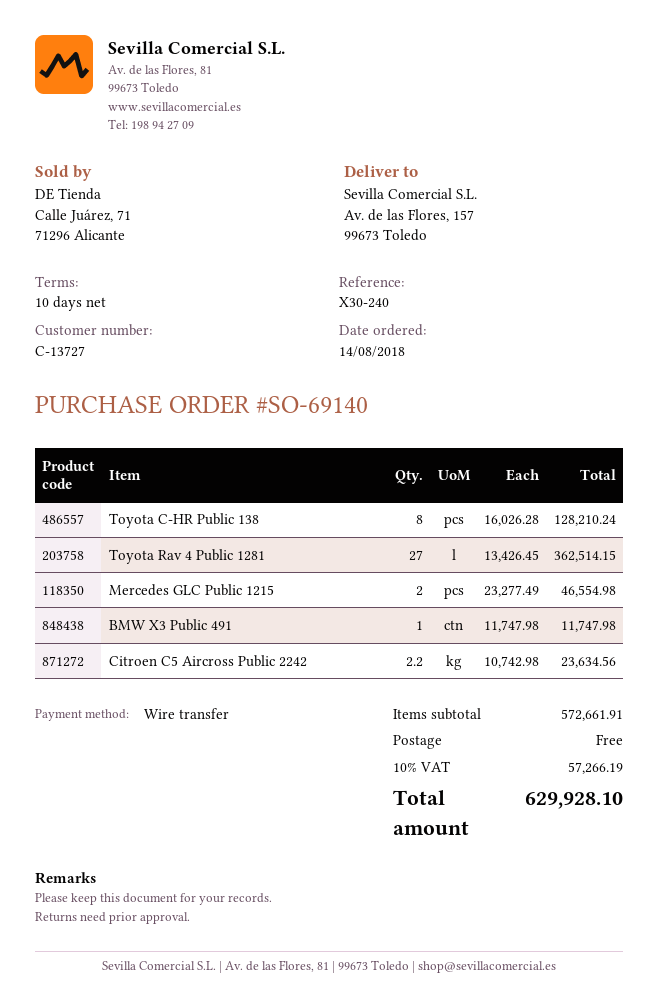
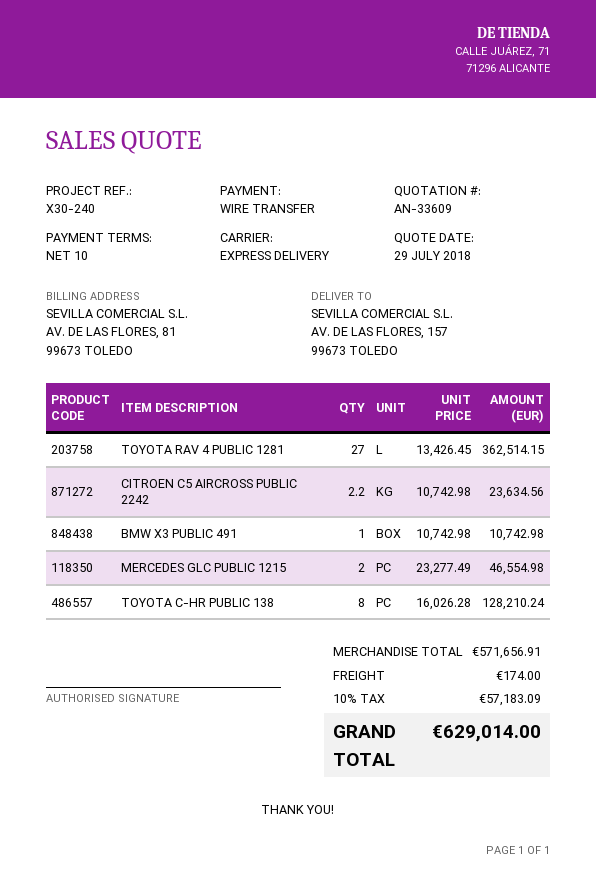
BMW X3 Public 491: 1 x 11747.98 = 11747.98 -> 1 x 10742.98 = 10742.98
subtotal: 572661.91 -> 571656.91
shipping: 0.00 -> 174.00
tax: 10% = 57266.19 -> 10% = 57183.09
total: 629928.10 -> 629014.00

